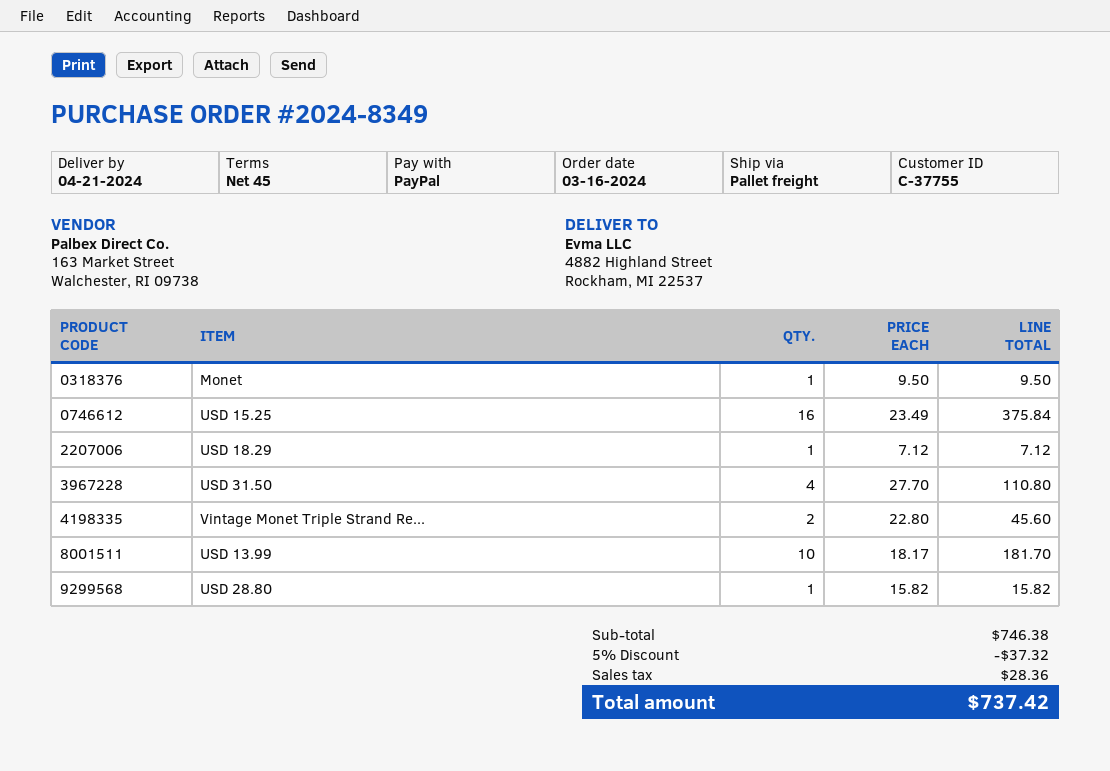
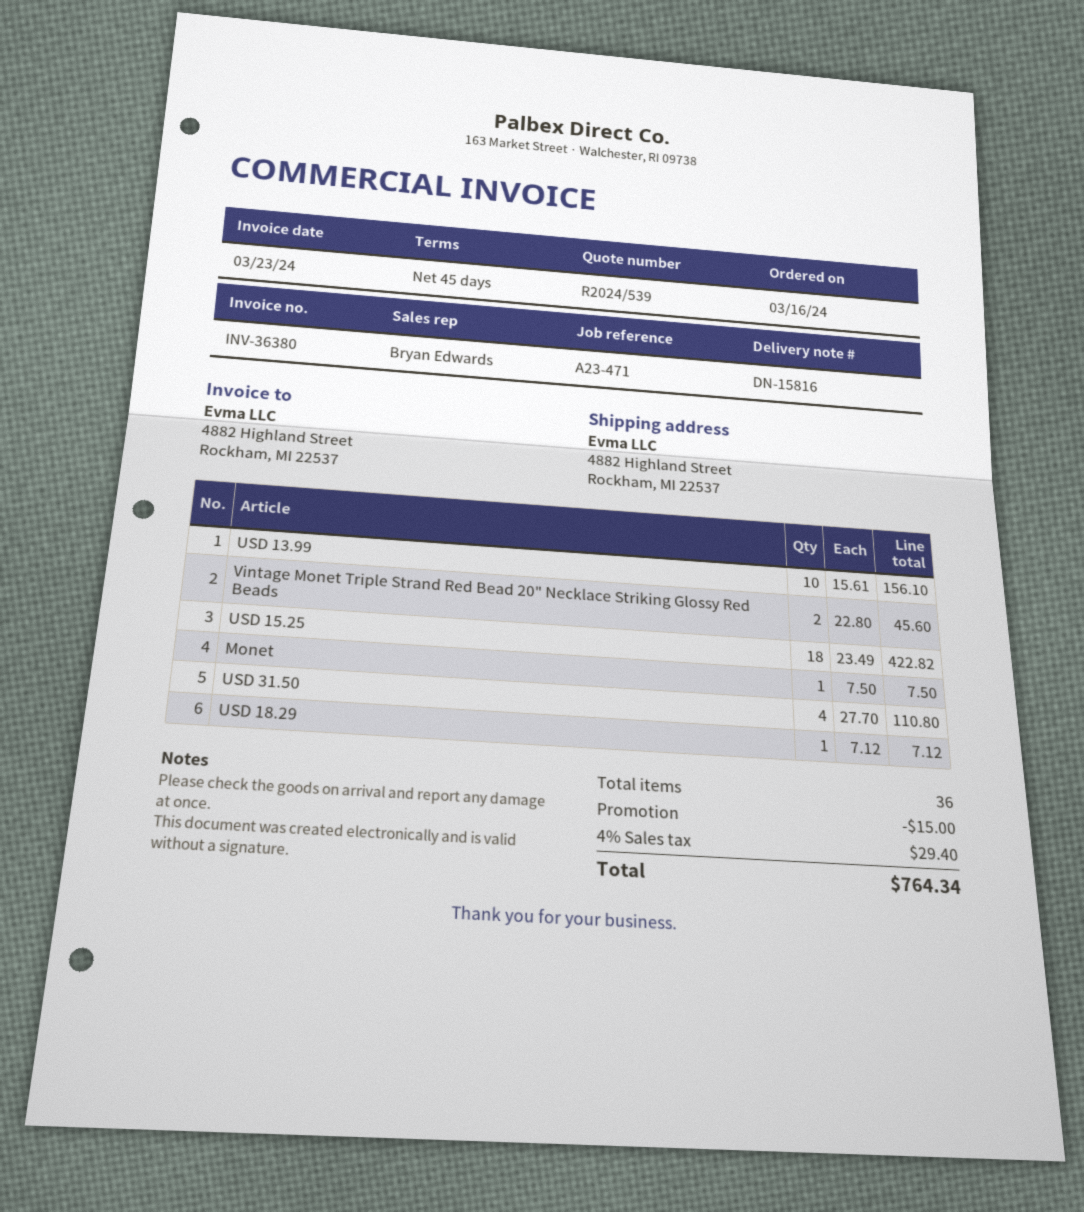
Monet: 1 x 9.50 = 9.50 -> 1 x 7.50 = 7.50
USD 15.25: 16 x 23.49 = 375.84 -> 18 x 23.49 = 422.82
USD 13.99: 10 x 18.17 = 181.70 -> 10 x 15.61 = 156.10
USD 28.80: 1 x 15.82 = 15.82 -> none
discount: 37.32 -> 15.00
tax: 28.36 -> 29.40
total: 737.42 -> 764.34

